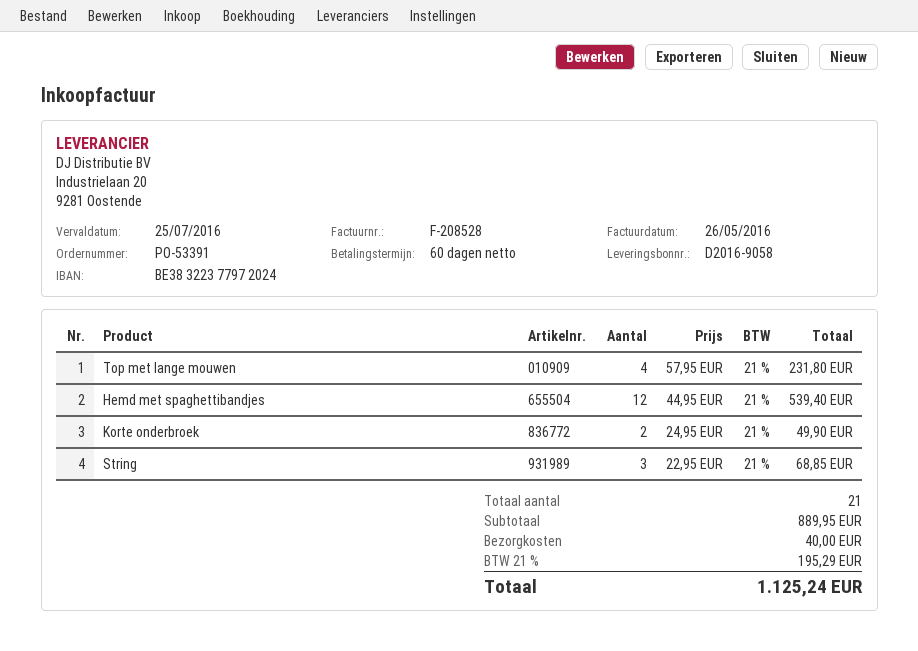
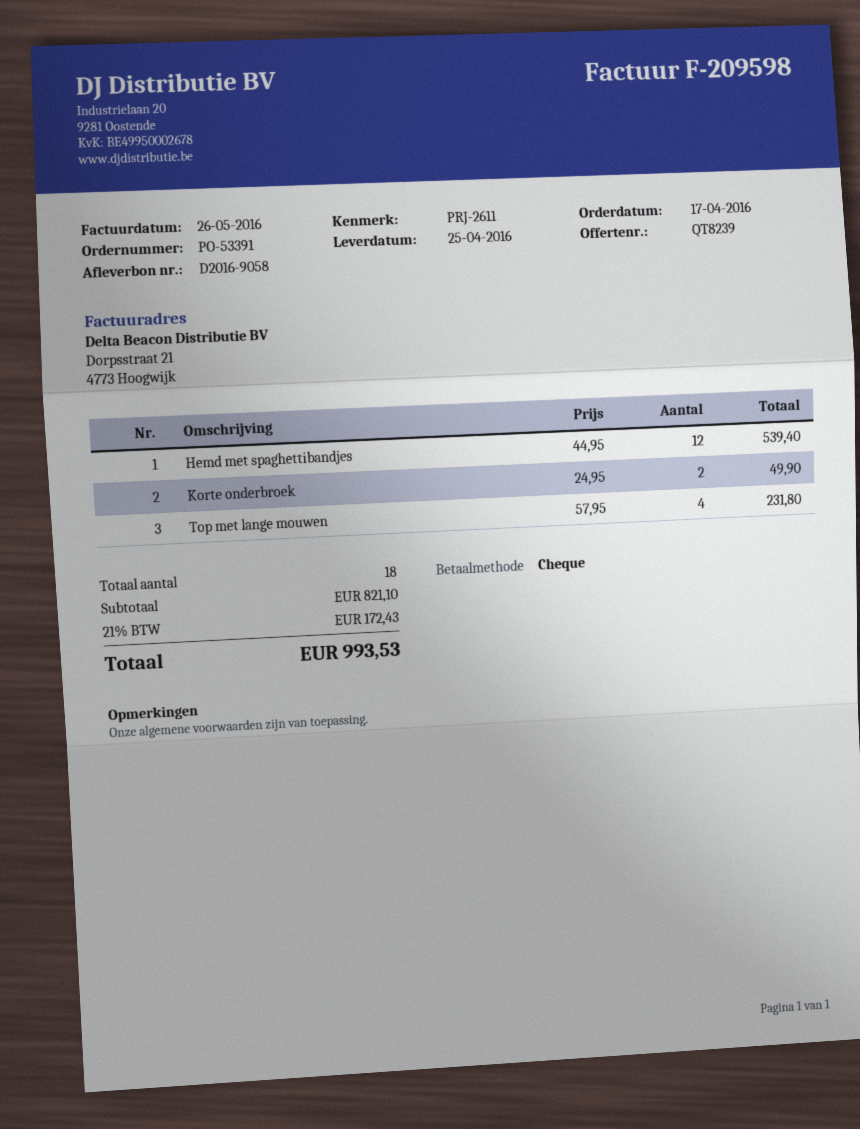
invoice number: F-208528 -> F-209598
String: 3 x 22.95 = 68.85 -> none
total quantity: 21 -> 18
subtotal: 889.95 -> 821.10
shipping: 40.00 -> none
tax: 21% = 195.29 -> 21% = 172.43
total: 1125.24 -> 993.53

